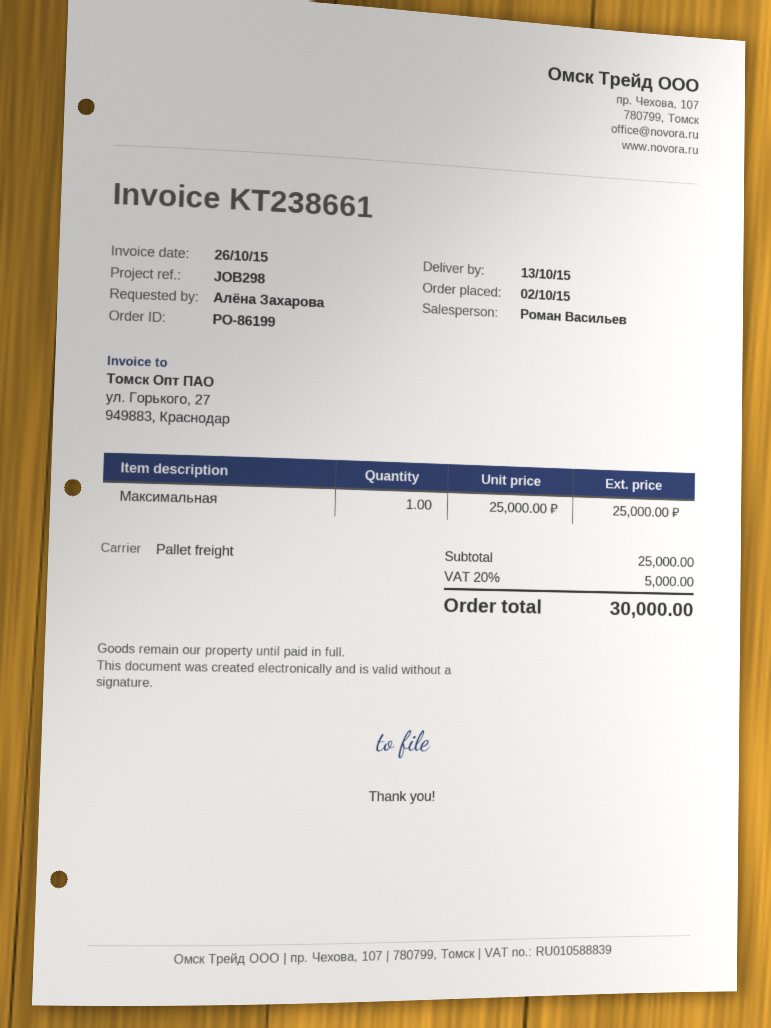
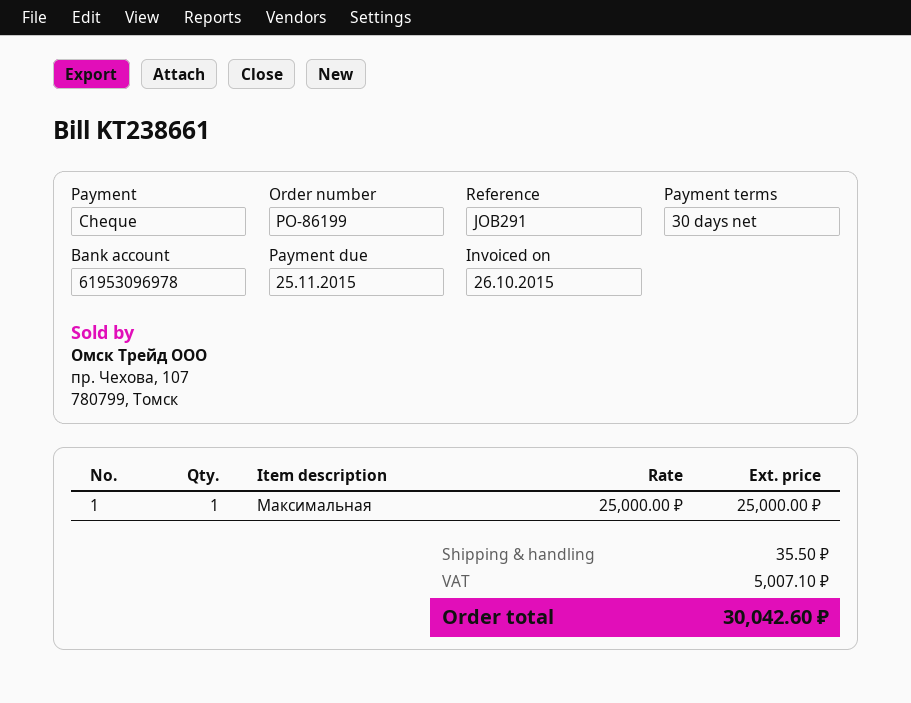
reference: JOB298 -> JOB291
shipping: none -> 35.50
tax: 5000.00 -> 5007.10
total: 30000.00 -> 30042.60

